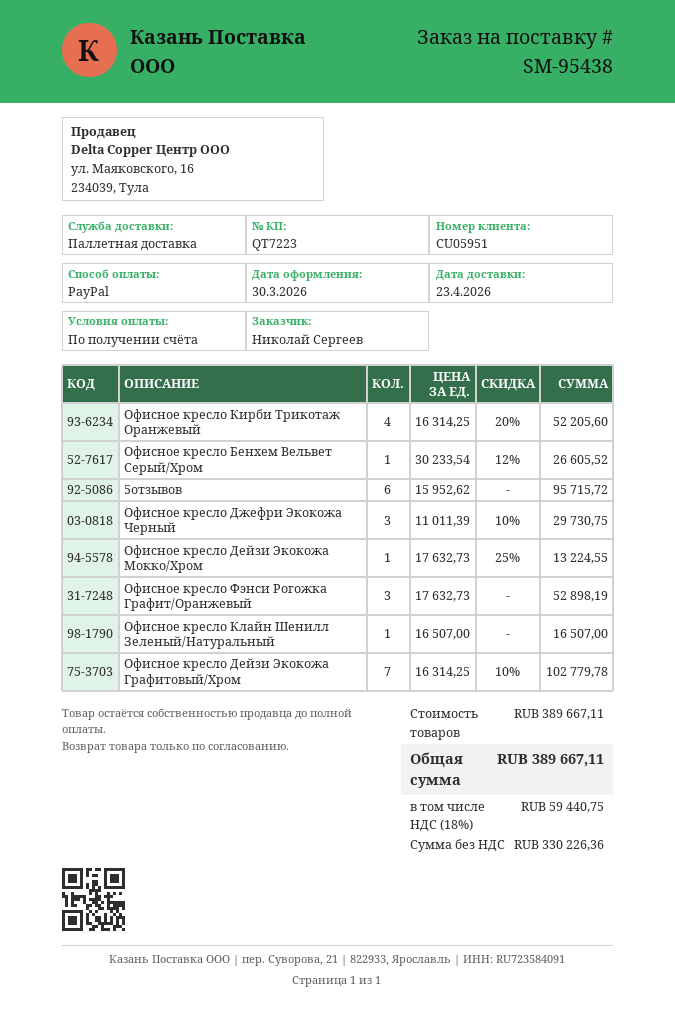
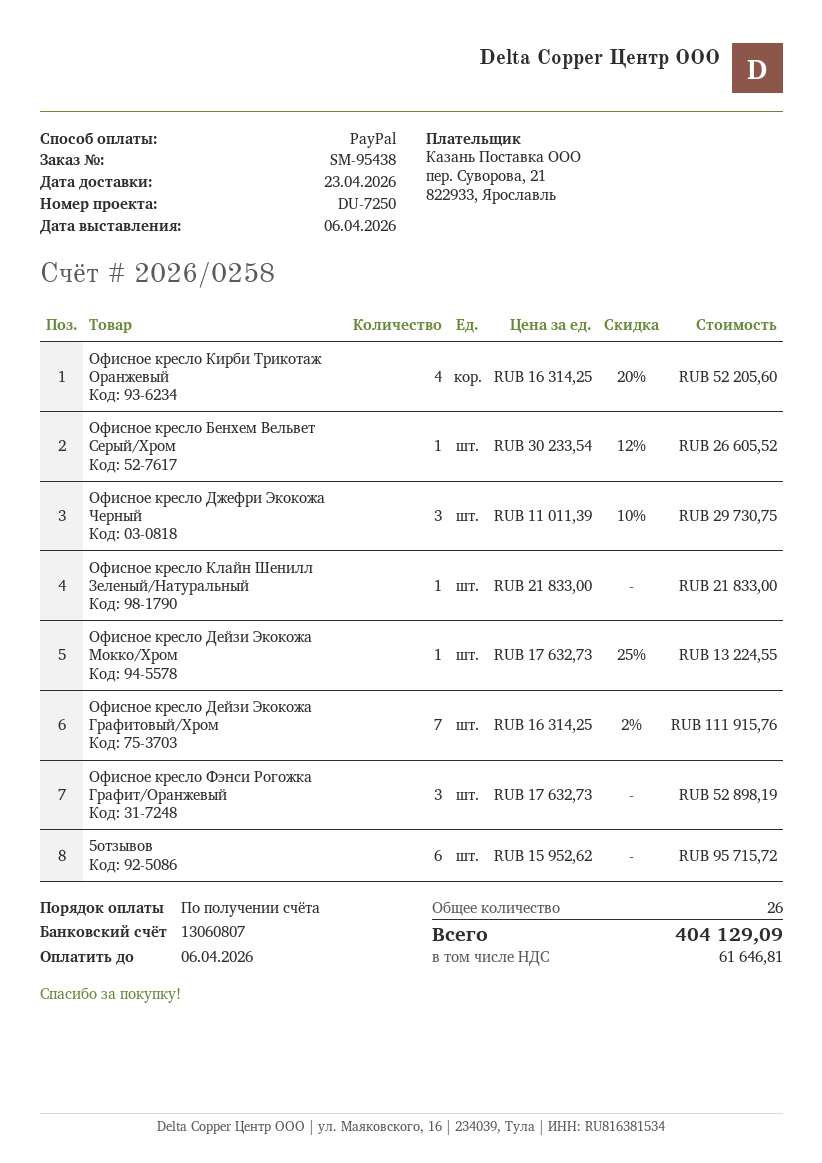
Офисное кресло Клайн Шенилл Зеленый/Натуральный: 1 x 16507.00 = 16507.00 -> 1 x 21833.00 = 21833.00
Офисное кресло Дейзи Экокожа Графитовый/Хром: 7 x 16314.25 - 10% = 102779.78 -> 7 x 16314.25 - 2% = 111915.76
tax: 59440.75 -> 61646.81
total: 389667.11 -> 404129.09

